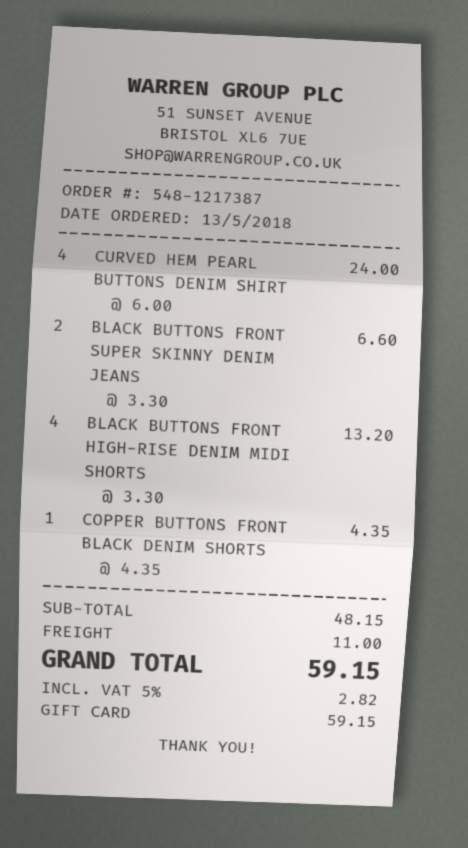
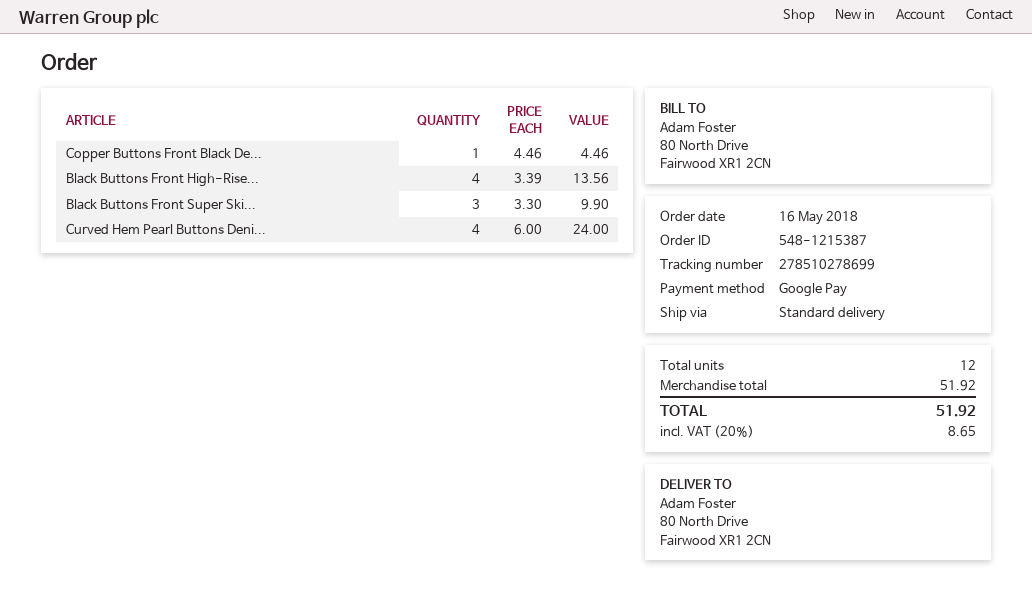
order number: 548-1217387 -> 548-1215387
order date: 2018-05-13 -> 2018-05-16
payment method: gift card -> Google Pay
BLACK BUTTONS FRONT SUPER SKINNY DENIM JEANS: 2 x 3.30 = 6.60 -> 3 x 3.30 = 9.90
BLACK BUTTONS FRONT HIGH-RISE DENIM MIDI SHORTS: 4 x 3.30 = 13.20 -> 4 x 3.39 = 13.56
COPPER BUTTONS FRONT BLACK DENIM SHORTS: 1 x 4.35 = 4.35 -> 1 x 4.46 = 4.46
subtotal: 48.15 -> 51.92
shipping: 11.00 -> none
tax: 5% = 2.82 -> 20% = 8.65
total: 59.15 -> 51.92

